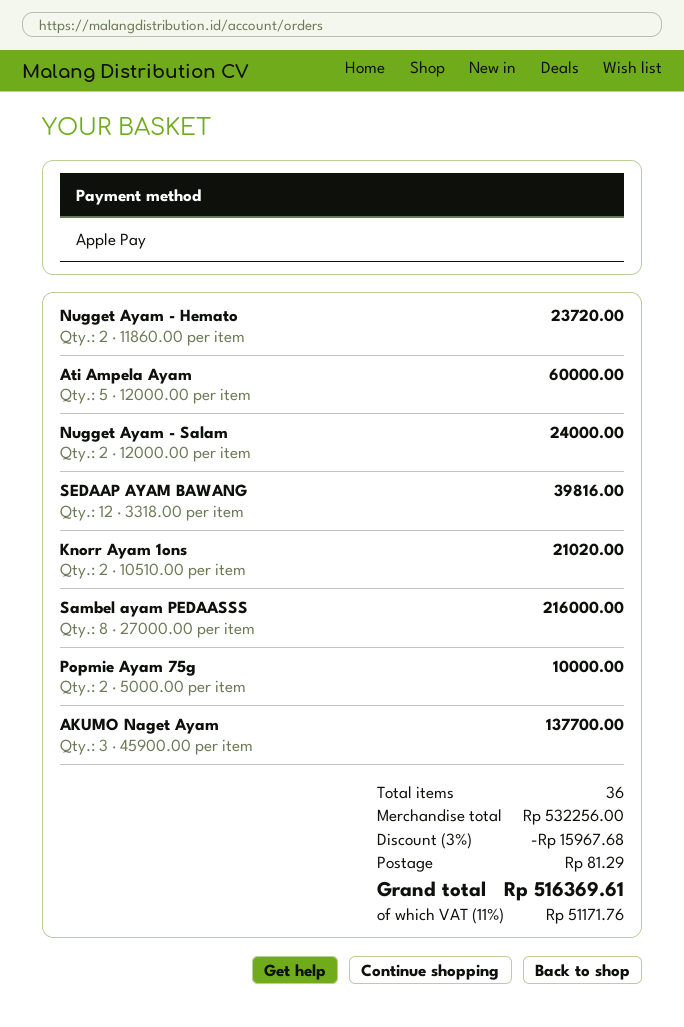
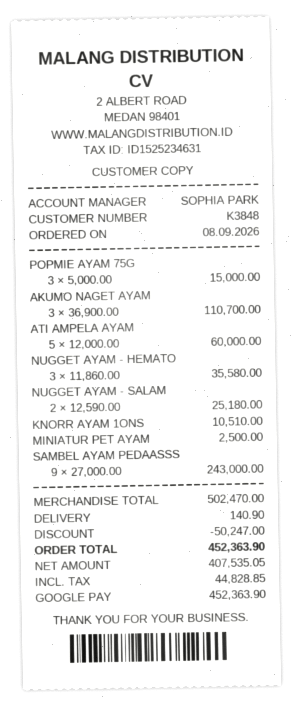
payment method: Apple Pay -> Google Pay
Nugget Ayam - Hemato: 2 x 11860.00 = 23720.00 -> 3 x 11860.00 = 35580.00
Nugget Ayam - Salam: 2 x 12000.00 = 24000.00 -> 2 x 12590.00 = 25180.00
SEDAAP AYAM BAWANG: 12 x 3318.00 = 39816.00 -> none
Knorr Ayam 1ons: 2 x 10510.00 = 21020.00 -> 1 x 10510.00 = 10510.00
Sambel ayam PEDAASSS: 8 x 27000.00 = 216000.00 -> 9 x 27000.00 = 243000.00
Popmie Ayam 75g: 2 x 5000.00 = 10000.00 -> 3 x 5000.00 = 15000.00
AKUMO Naget Ayam: 3 x 45900.00 = 137700.00 -> 3 x 36900.00 = 110700.00
MINIATUR PET AYAM: none -> 1 x 2500.00 = 2500.00
subtotal: 532256.00 -> 502470.00
discount: 15967.68 -> 50247.00
shipping: 81.29 -> 140.90
tax: 51171.76 -> 44828.85
total: 516369.61 -> 452363.90

